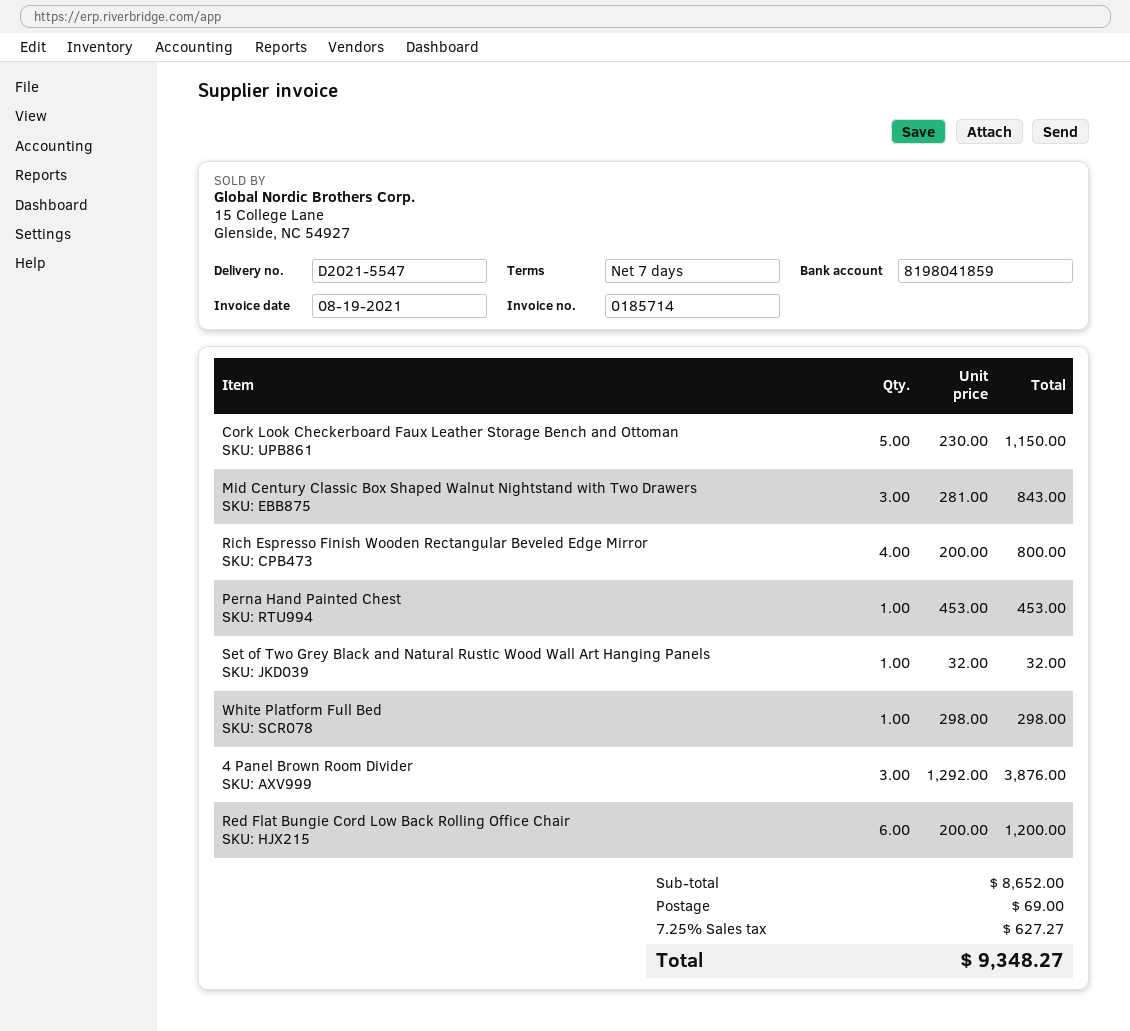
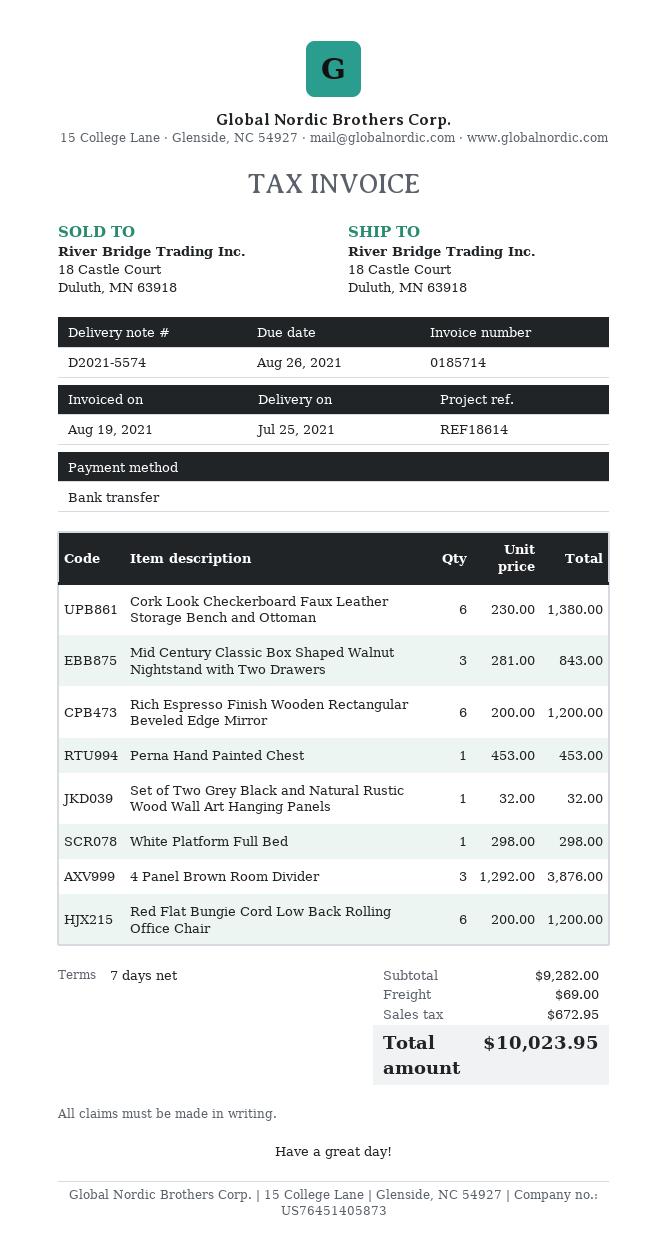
delivery note number: D2021-5547 -> D2021-5574
Cork Look Checkerboard Faux Leather Storage Bench and Ottoman: 5 x 230.00 = 1150.00 -> 6 x 230.00 = 1380.00
Rich Espresso Finish Wooden Rectangular Beveled Edge Mirror: 4 x 200.00 = 800.00 -> 6 x 200.00 = 1200.00
subtotal: 8652.00 -> 9282.00
tax: 627.27 -> 672.95
total: 9348.27 -> 10023.95

